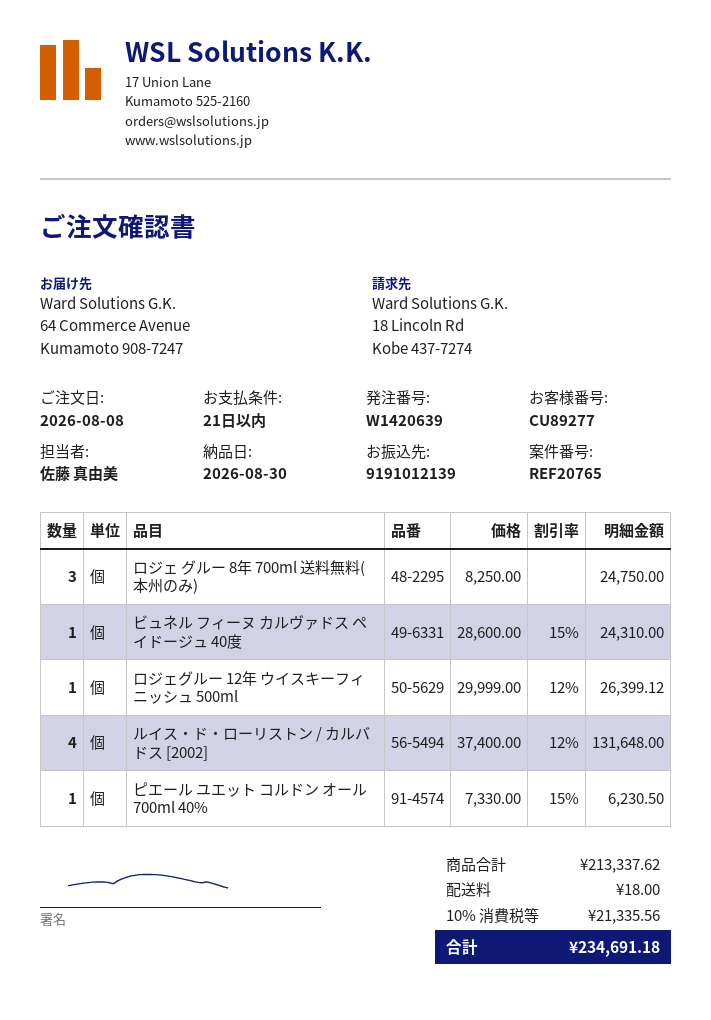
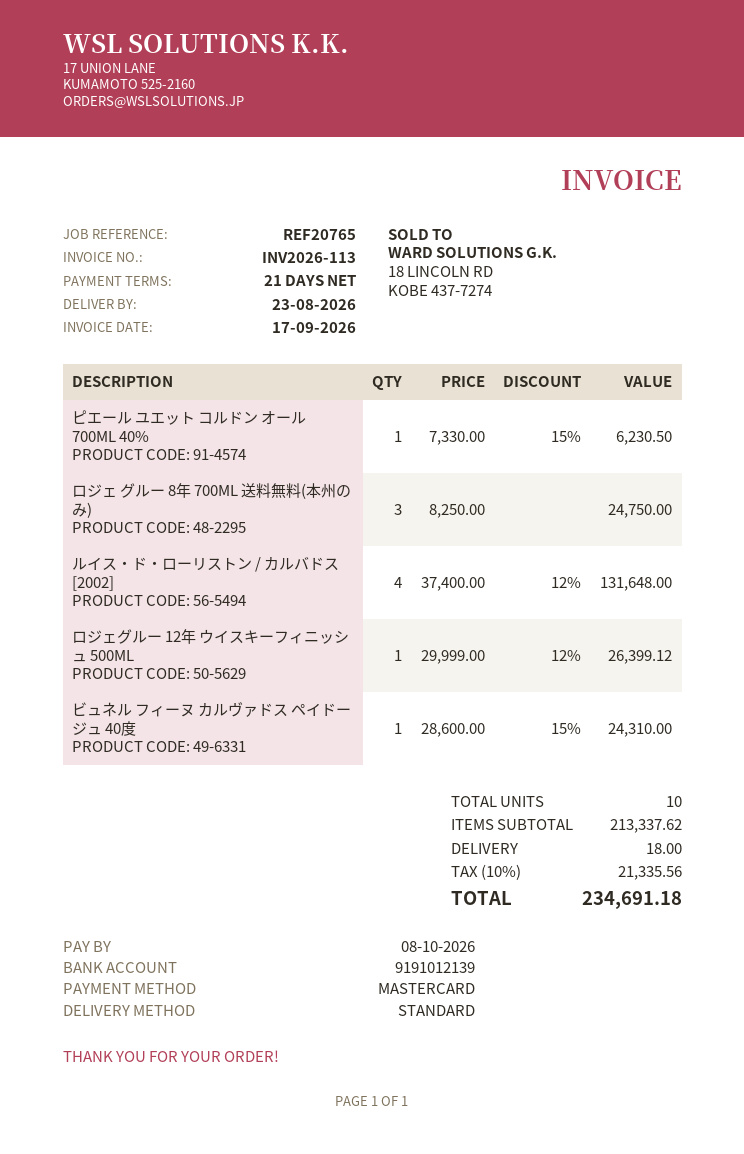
delivery date: 2026-08-30 -> 2026-08-23

